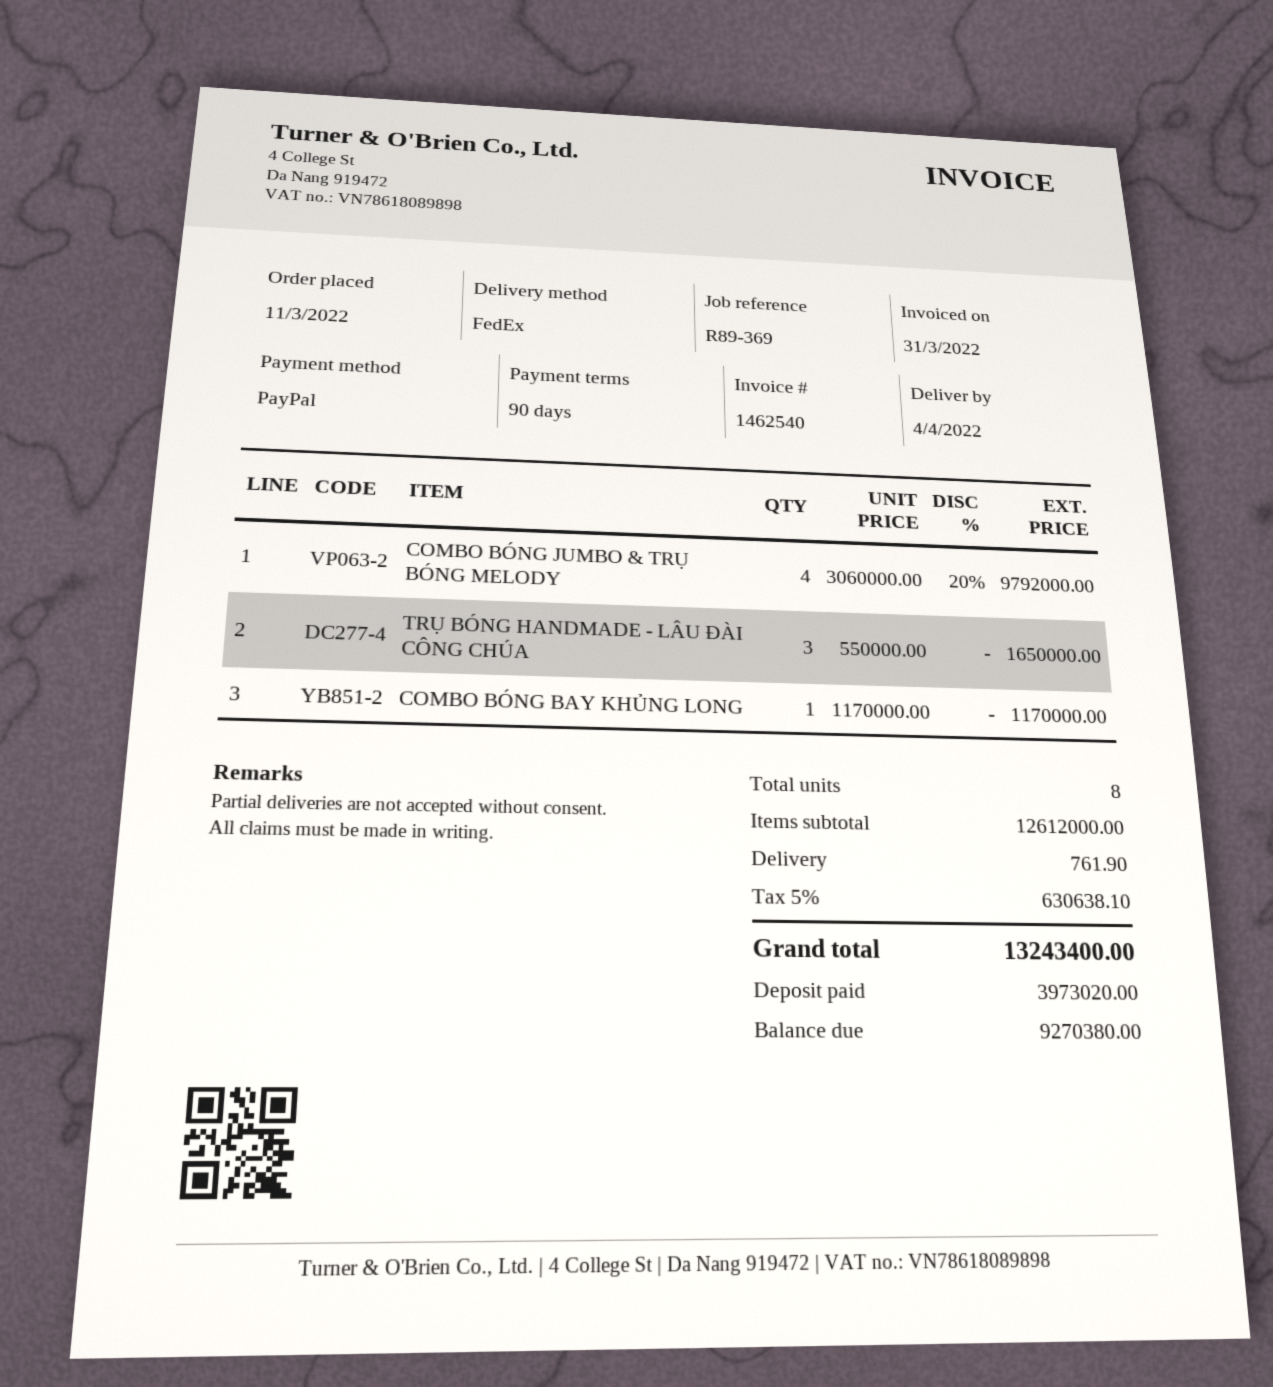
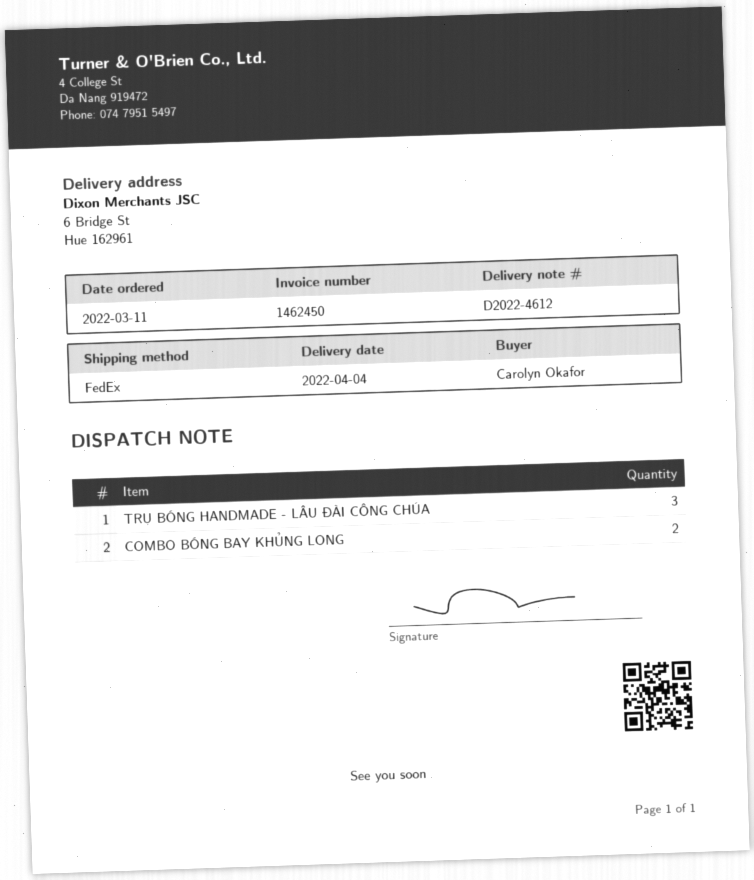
invoice number: 1462540 -> 1462450
COMBO BÓNG JUMBO & TRỤ BÓNG MELODY: 4 -> none
COMBO BÓNG BAY KHỦNG LONG: 1 -> 2

